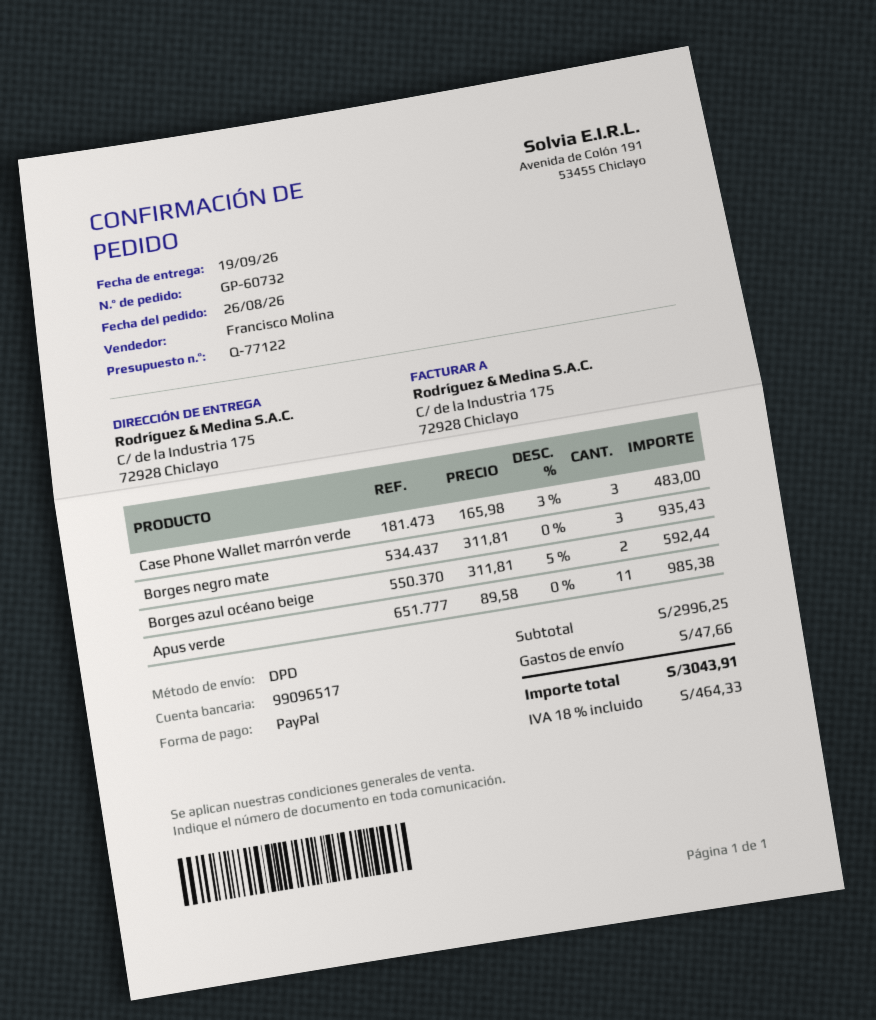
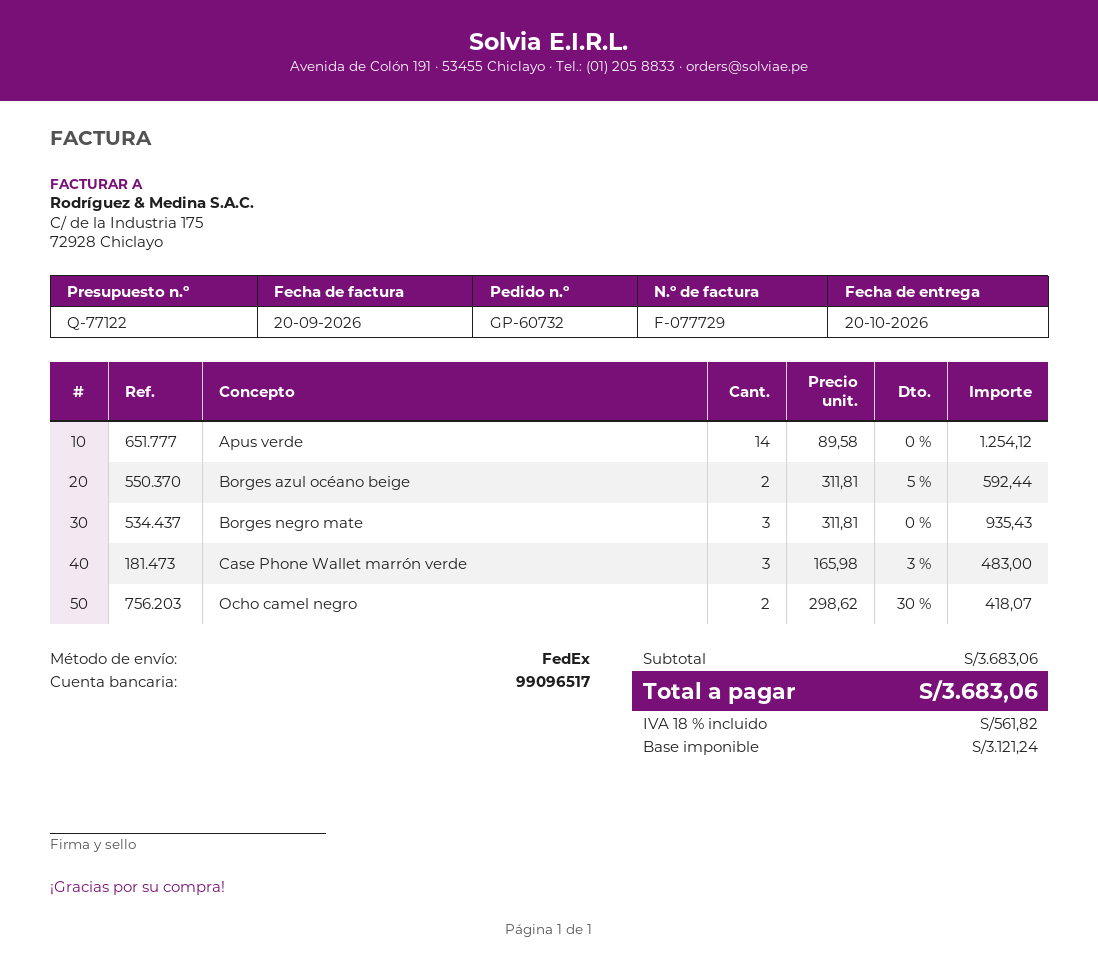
delivery date: 2026-09-19 -> 2026-10-20
shipping method: DPD -> FedEx
Apus verde: 11 x 89.58 = 985.38 -> 14 x 89.58 = 1254.12
Ocho camel negro: none -> 2 x 298.62 - 30% = 418.07
subtotal: 2996.25 -> 3683.06
shipping: 47.66 -> none
tax: 18% = 464.33 -> 18% = 561.82
total: 3043.91 -> 3683.06

